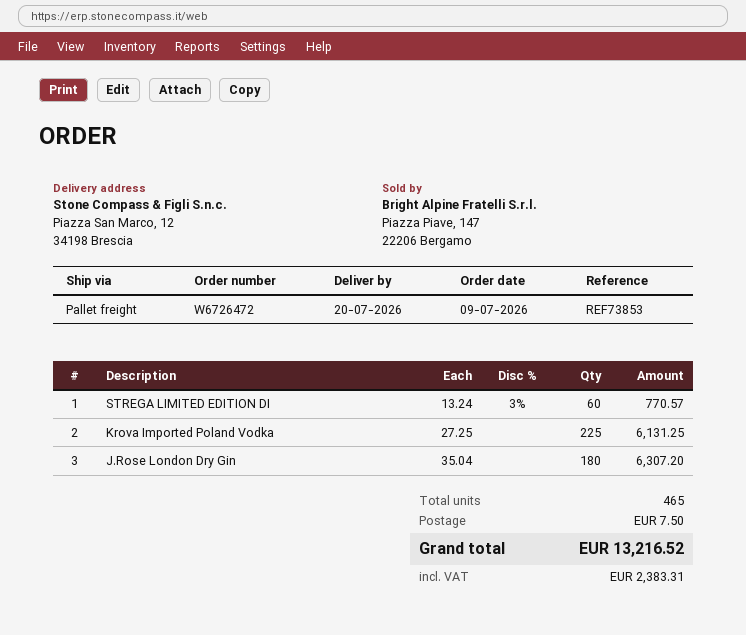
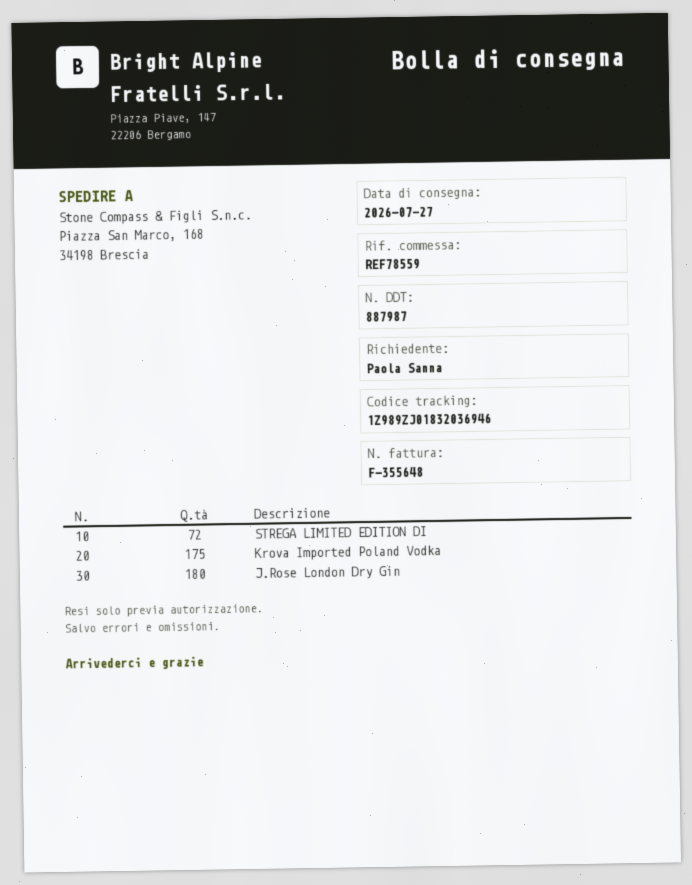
delivery date: 2026-07-20 -> 2026-07-27
reference: REF73853 -> REF78559
ship to: Piazza San Marco, 12, 34198 Brescia -> Piazza San Marco, 168, 34198 Brescia
STREGA LIMITED EDITION DI: 60 -> 72
Krova Imported Poland Vodka: 225 -> 175

